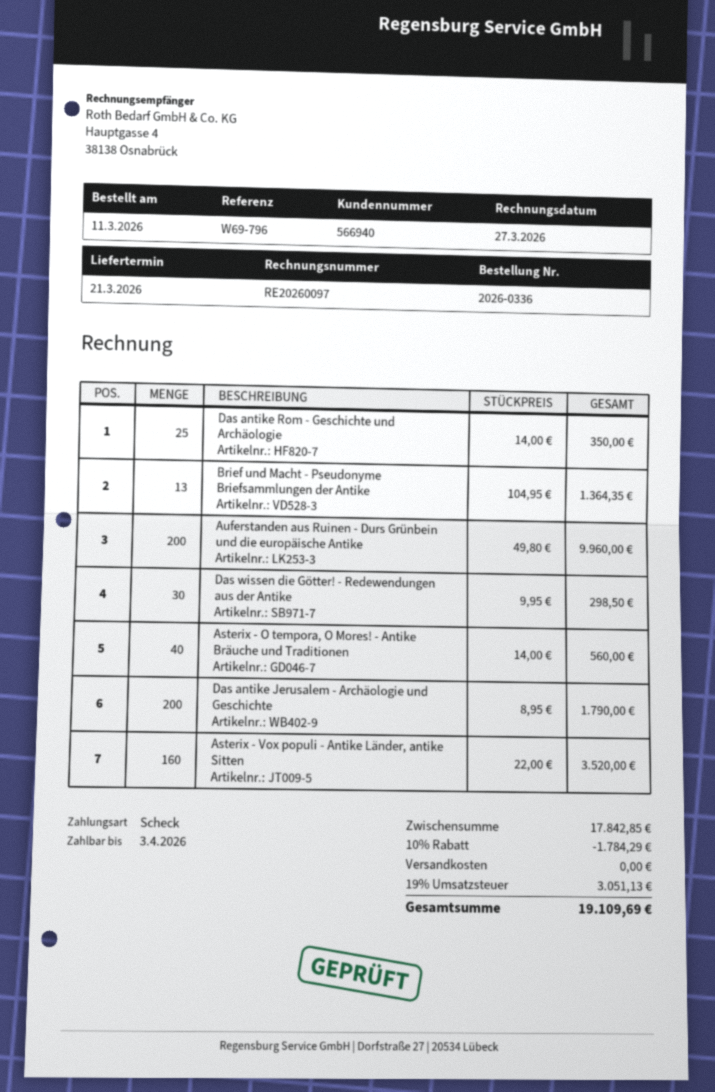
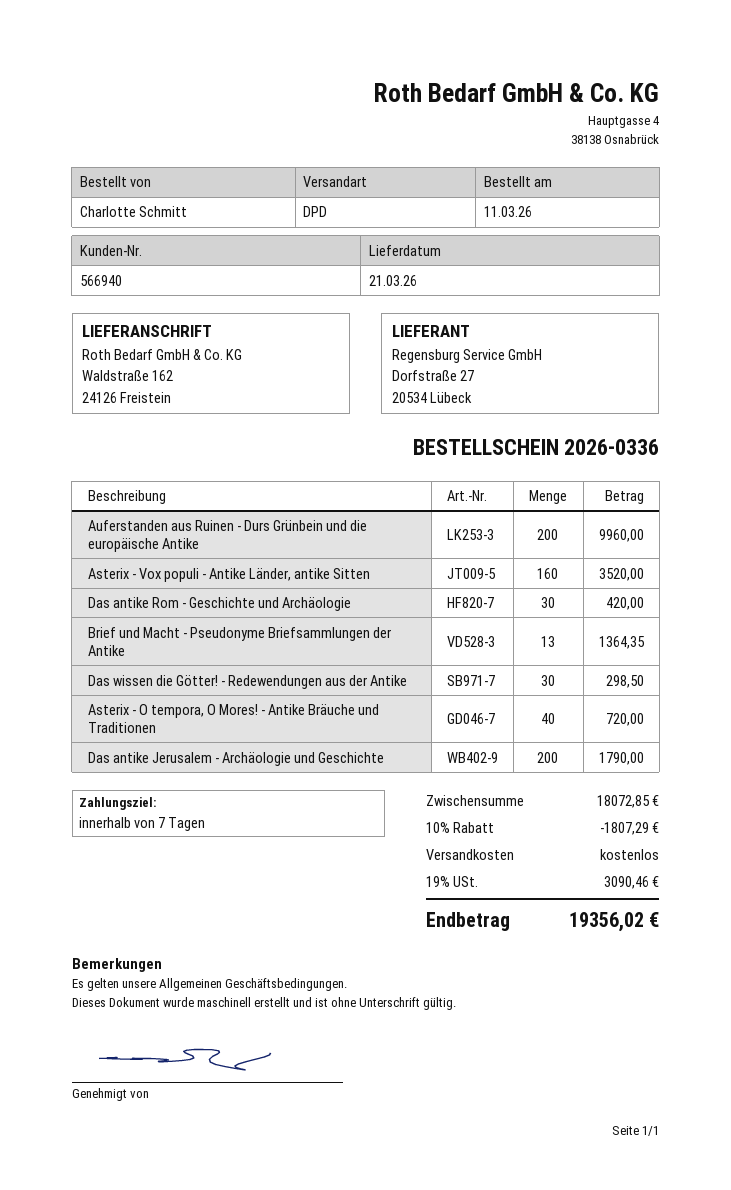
Das antike Rom - Geschichte und Archäologie: 25 for 350.00 -> 30 for 420.00
Asterix - O tempora, O Mores! - Antike Bräuche und Traditionen: 40 for 560.00 -> 40 for 720.00
subtotal: 17842.85 -> 18072.85
discount: 10% = 1784.29 -> 10% = 1807.29
tax: 19% = 3051.13 -> 19% = 3090.46
total: 19109.69 -> 19356.02

